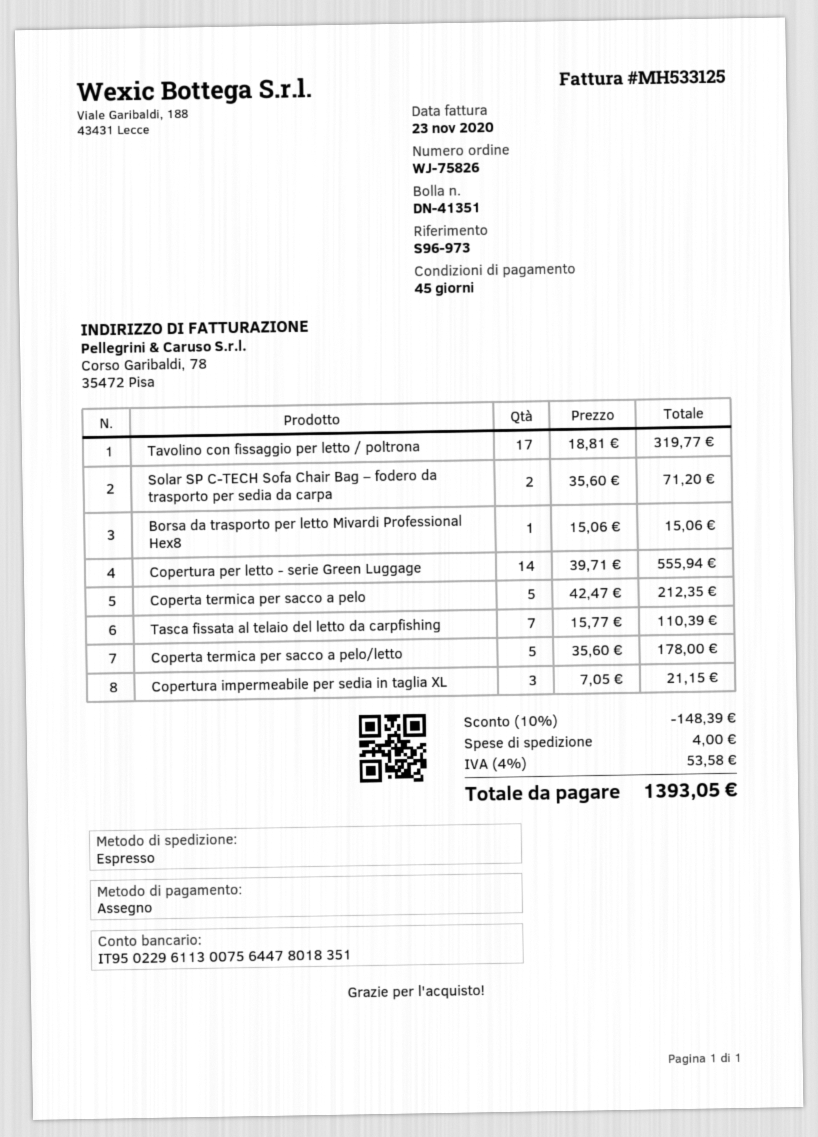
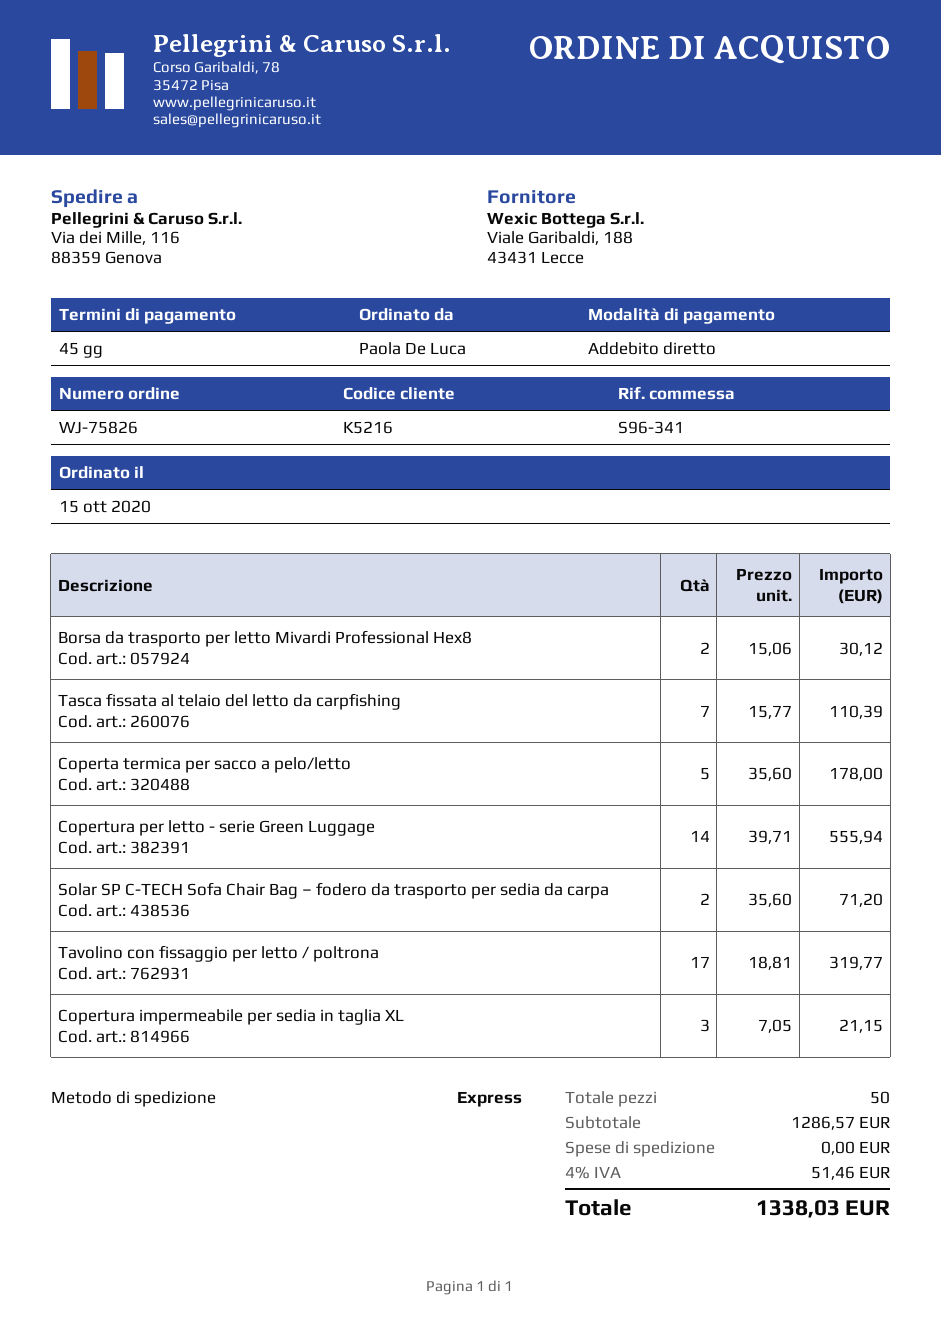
reference: S96-973 -> S96-341
payment method: cheque -> direct debit
Borsa da trasporto per letto Mivardi Professional Hex8: 1 x 15.06 = 15.06 -> 2 x 15.06 = 30.12
Coperta termica per sacco a pelo: 5 x 42.47 = 212.35 -> none
discount: 10% = 148.39 -> none
shipping: 4.00 -> 0.00
tax: 4% = 53.58 -> 4% = 51.46
total: 1393.05 -> 1338.03

